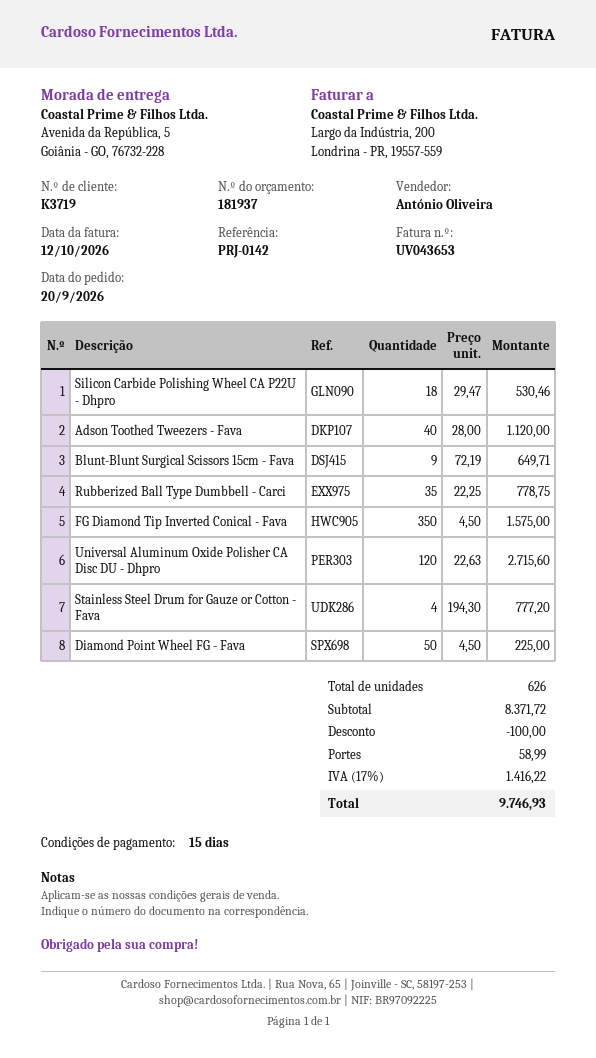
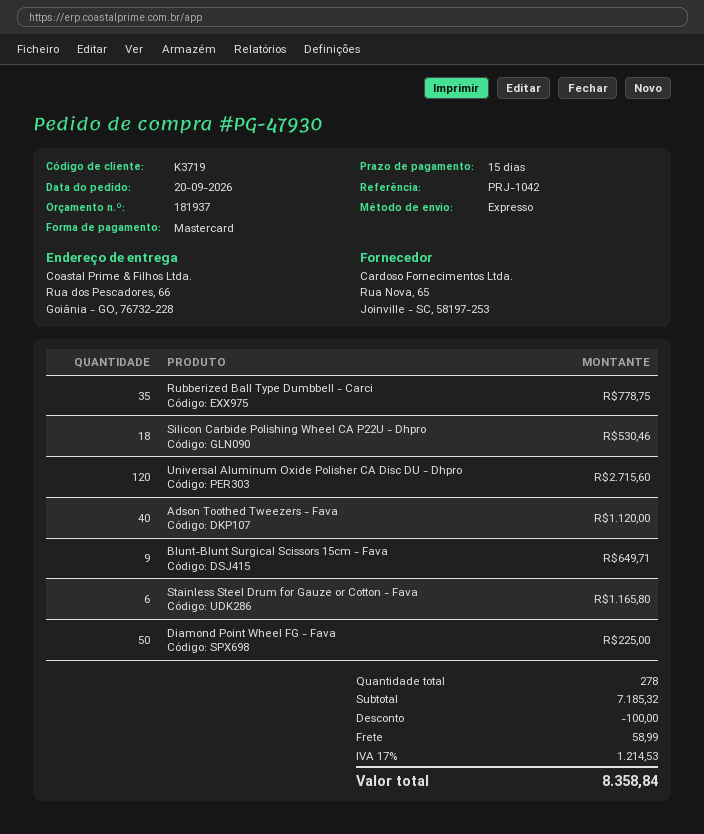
reference: PRJ-0142 -> PRJ-1042
ship to: Avenida da República, 5, Goiânia - GO, 76732-228 -> Rua dos Pescadores, 66, Goiânia - GO, 76732-228
FG Diamond Tip Inverted Conical - Fava: 350 for 1575.00 -> none
Stainless Steel Drum for Gauze or Cotton - Fava: 4 for 777.20 -> 6 for 1165.80
total quantity: 626 -> 278
subtotal: 8371.72 -> 7185.32
tax: 17% = 1416.22 -> 17% = 1214.53
total: 9746.93 -> 8358.84

